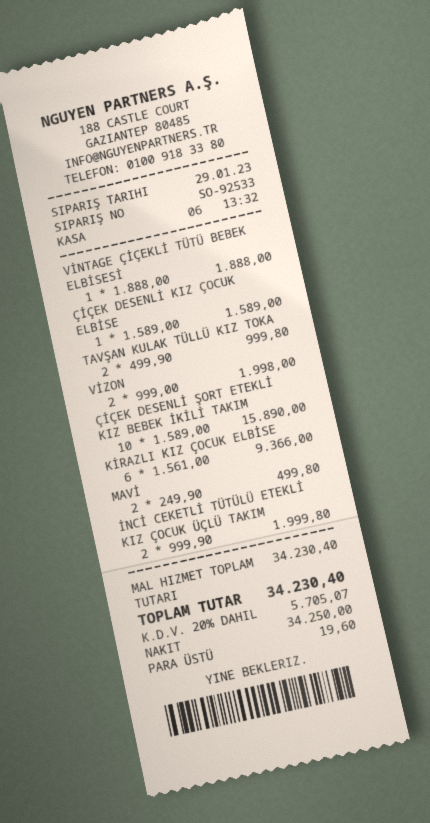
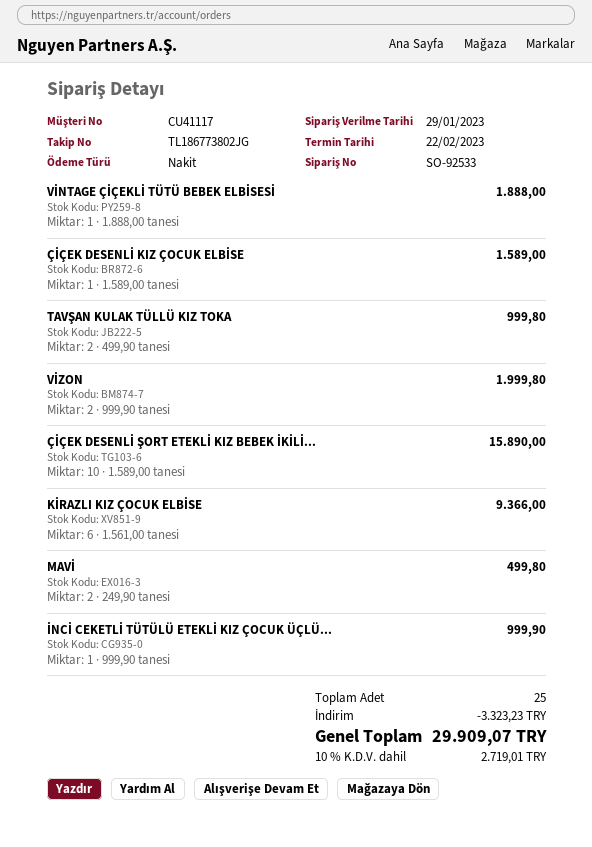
VİZON: 2 x 999.00 = 1998.00 -> 2 x 999.90 = 1999.80
İNCİ CEKETLİ TÜTÜLÜ ETEKLİ KIZ ÇOCUK ÜÇLÜ TAKIM: 2 x 999.90 = 1999.80 -> 1 x 999.90 = 999.90
discount: none -> 3323.23
tax: 20% = 5705.07 -> 10% = 2719.01
total: 34230.40 -> 29909.07

